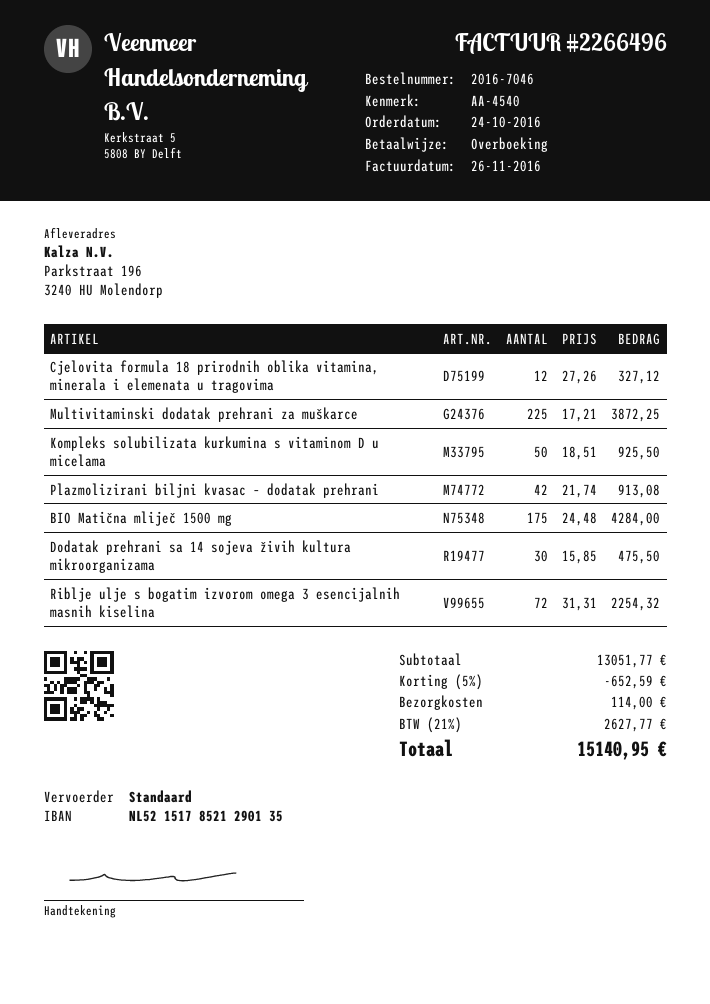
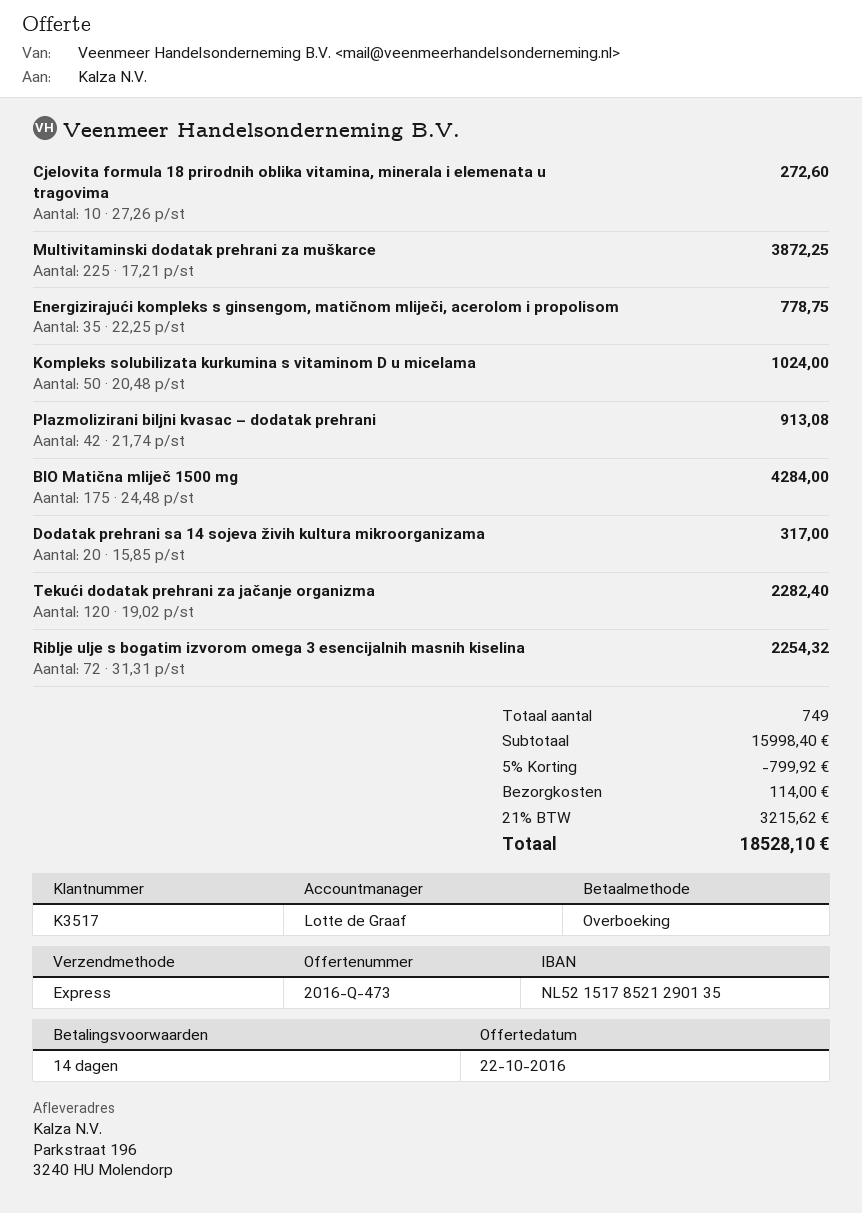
shipping method: standard -> express
Cjelovita formula 18 prirodnih oblika vitamina, minerala i elemenata u tragovima: 12 x 27.26 = 327.12 -> 10 x 27.26 = 272.60
Kompleks solubilizata kurkumina s vitaminom D u micelama: 50 x 18.51 = 925.50 -> 50 x 20.48 = 1024.00
Dodatak prehrani sa 14 sojeva živih kultura mikroorganizama: 30 x 15.85 = 475.50 -> 20 x 15.85 = 317.00
Energizirajući kompleks s ginsengom, matičnom mliječi, acerolom i propolisom: none -> 35 x 22.25 = 778.75
Tekući dodatak prehrani za jačanje organizma: none -> 120 x 19.02 = 2282.40
subtotal: 13051.77 -> 15998.40
discount: 5% = 652.59 -> 5% = 799.92
tax: 21% = 2627.77 -> 21% = 3215.62
total: 15140.95 -> 18528.10

